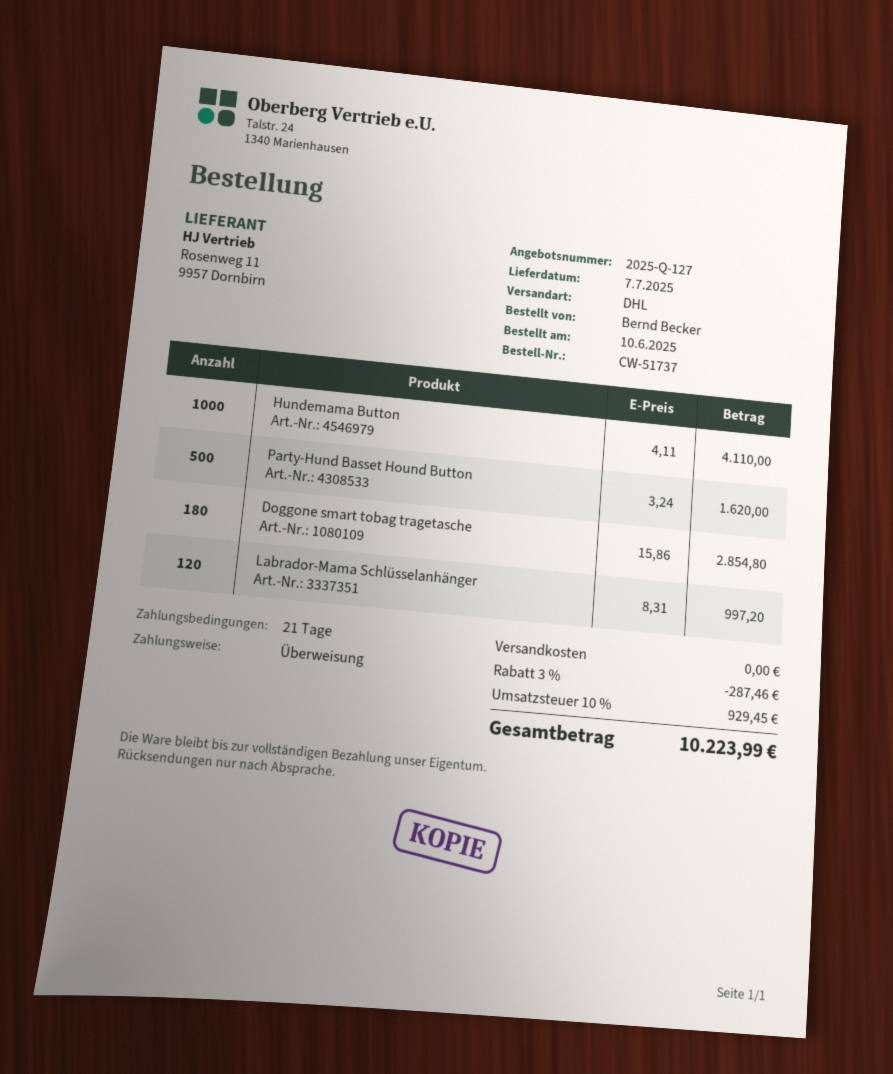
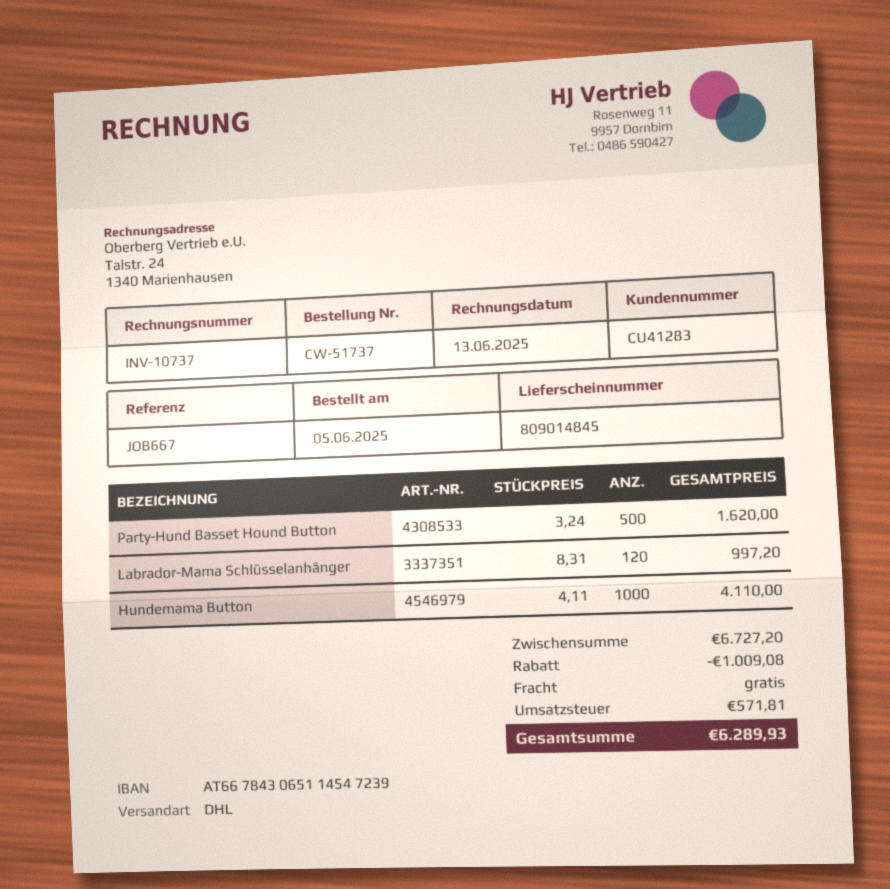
order date: 2025-06-10 -> 2025-06-05
Doggone smart tobag tragetasche: 180 x 15.86 = 2854.80 -> none
discount: 287.46 -> 1009.08
tax: 929.45 -> 571.81
total: 10223.99 -> 6289.93

